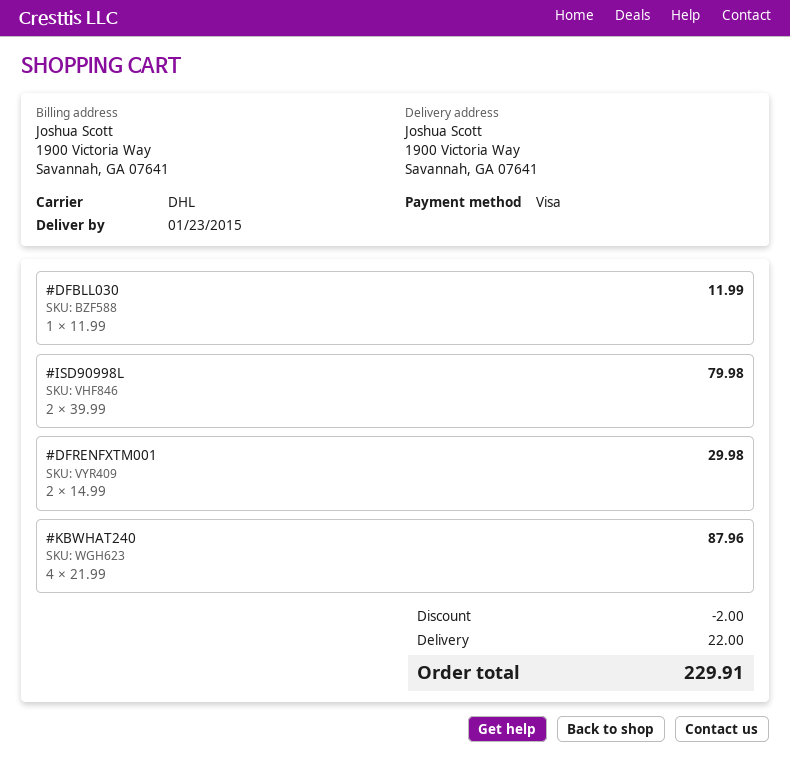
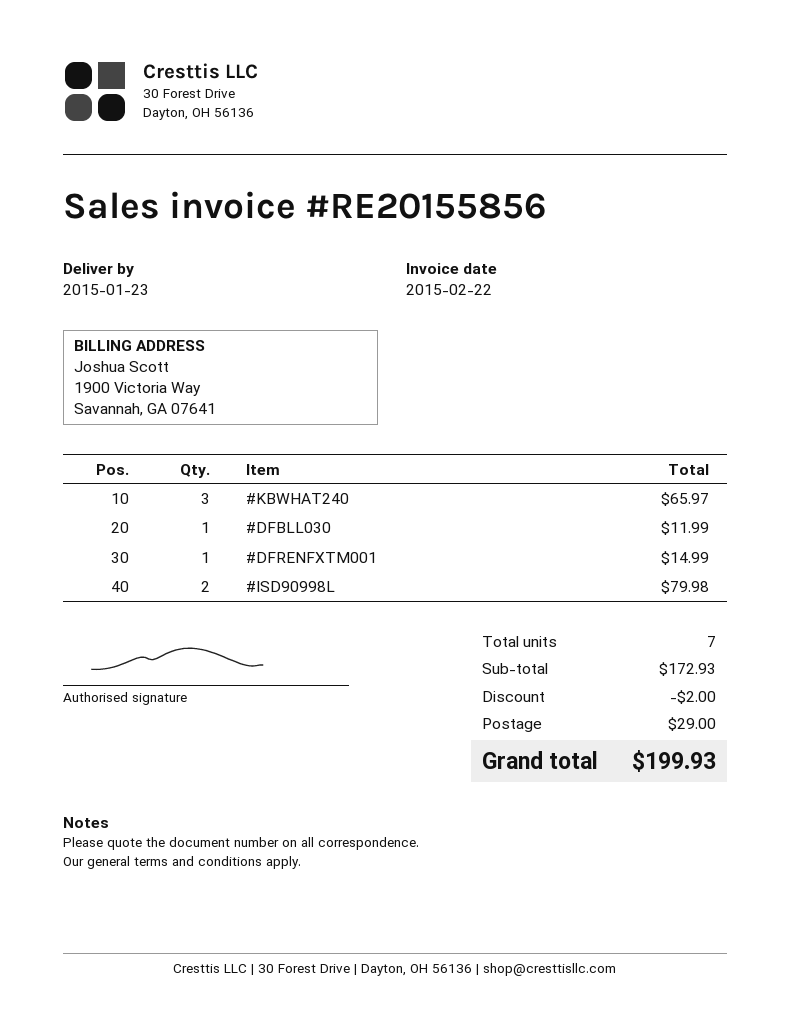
#DFRENFXTM001: 2 for 29.98 -> 1 for 14.99
#KBWHAT240: 4 for 87.96 -> 3 for 65.97
shipping: 22.00 -> 29.00
total: 229.91 -> 199.93

